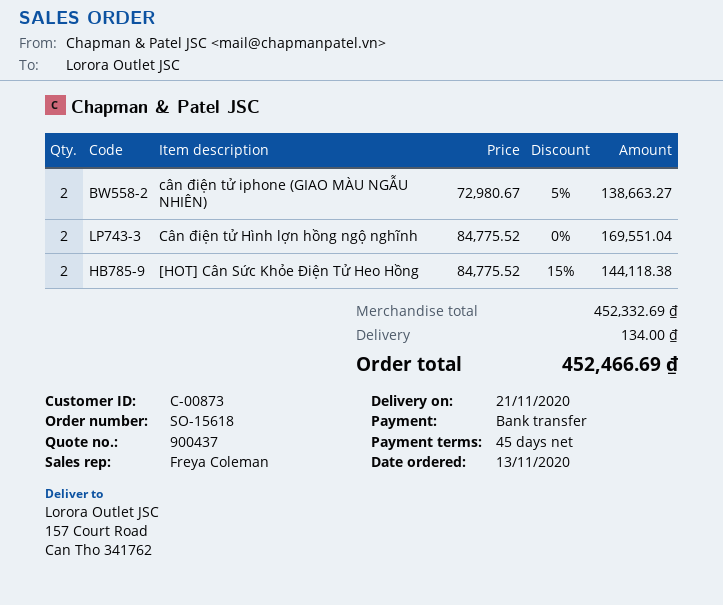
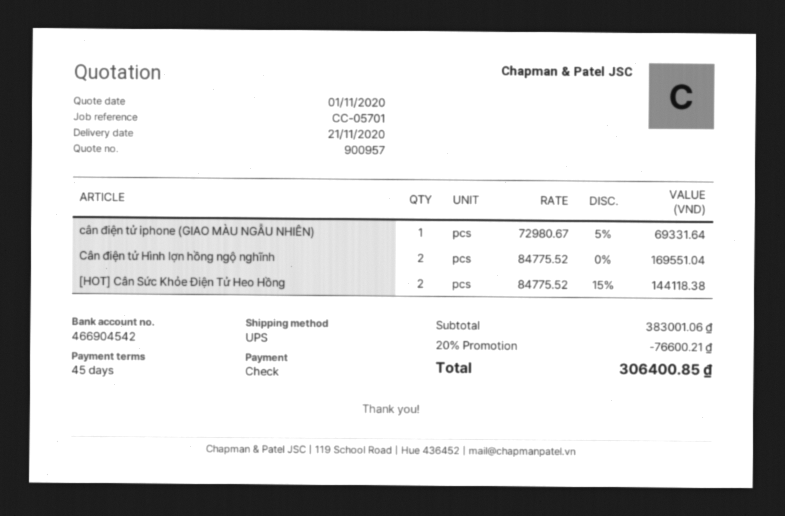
quote number: 900437 -> 900957
payment method: bank transfer -> cheque
cân điện tử iphone (GIAO MÀU NGẪU NHIÊN): 2 x 72980.67 - 5% = 138663.27 -> 1 x 72980.67 - 5% = 69331.64
subtotal: 452332.69 -> 383001.06
discount: none -> 20% = 76600.21
shipping: 134.00 -> none
total: 452466.69 -> 306400.85

